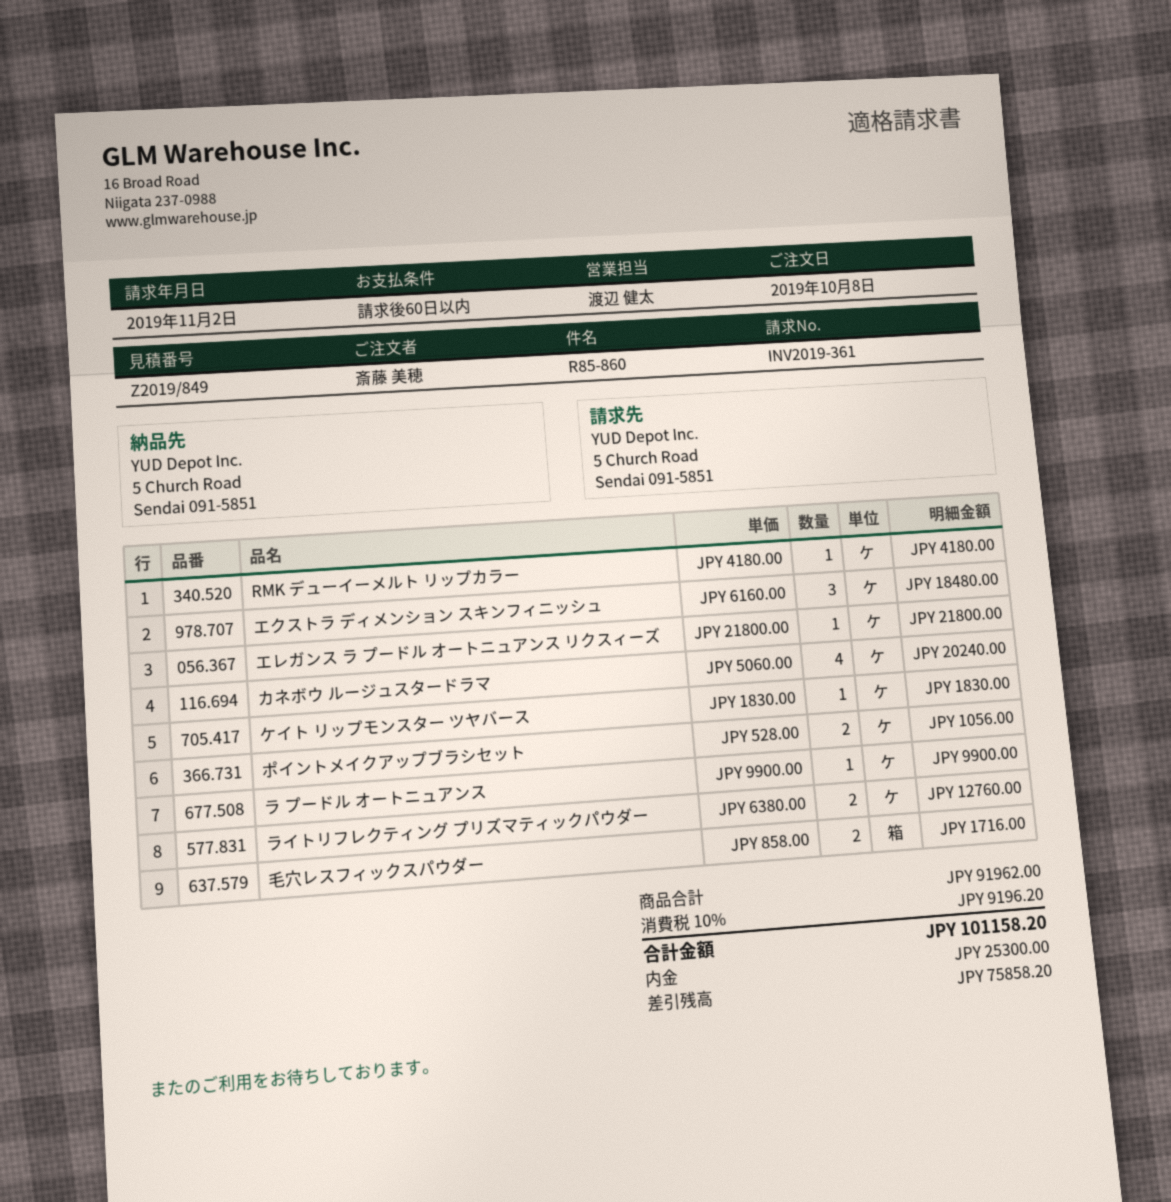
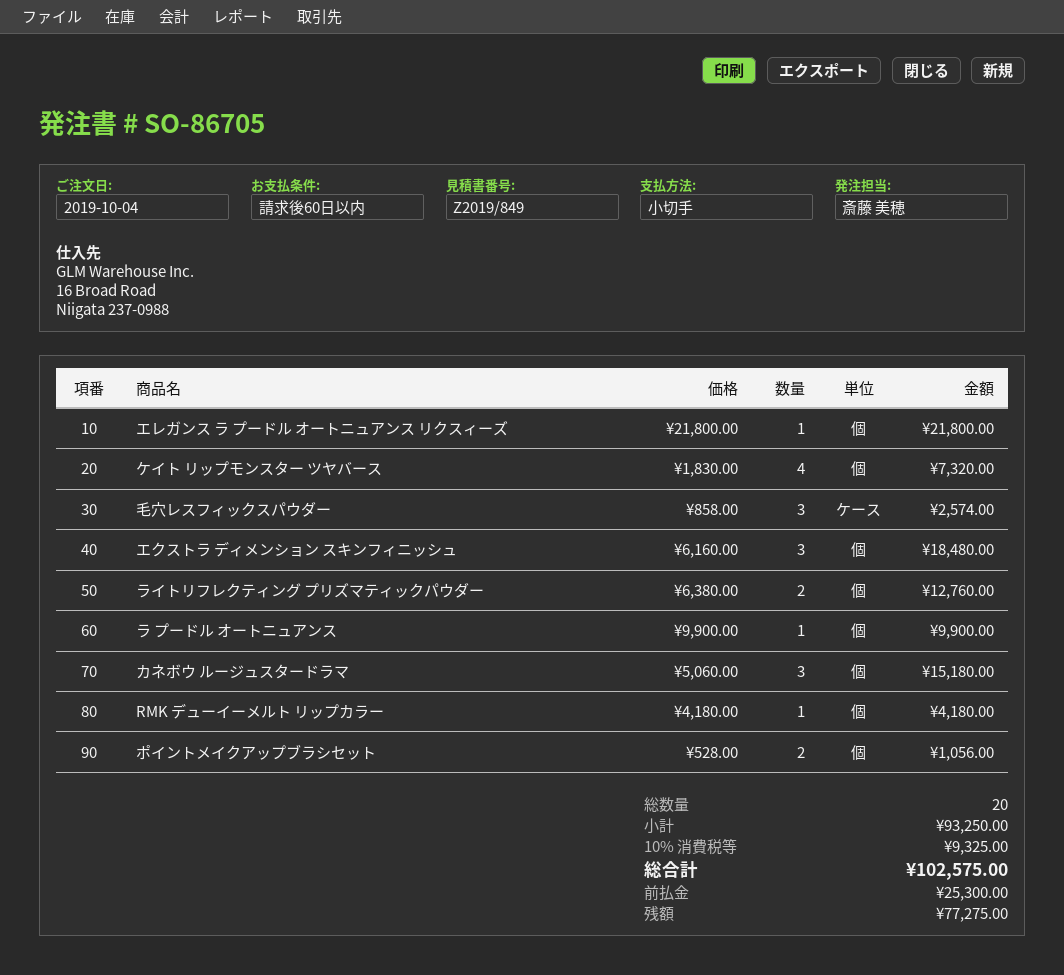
order date: 2019-10-08 -> 2019-10-04
カネボウ ルージュスタードラマ: 4 x 5060.00 = 20240.00 -> 3 x 5060.00 = 15180.00
ケイト リップモンスター ツヤバース: 1 x 1830.00 = 1830.00 -> 4 x 1830.00 = 7320.00
毛穴レスフィックスパウダー: 2 x 858.00 = 1716.00 -> 3 x 858.00 = 2574.00
subtotal: 91962.00 -> 93250.00
tax: 10% = 9196.20 -> 10% = 9325.00
total: 101158.20 -> 102575.00
balance: 75858.20 -> 77275.00

